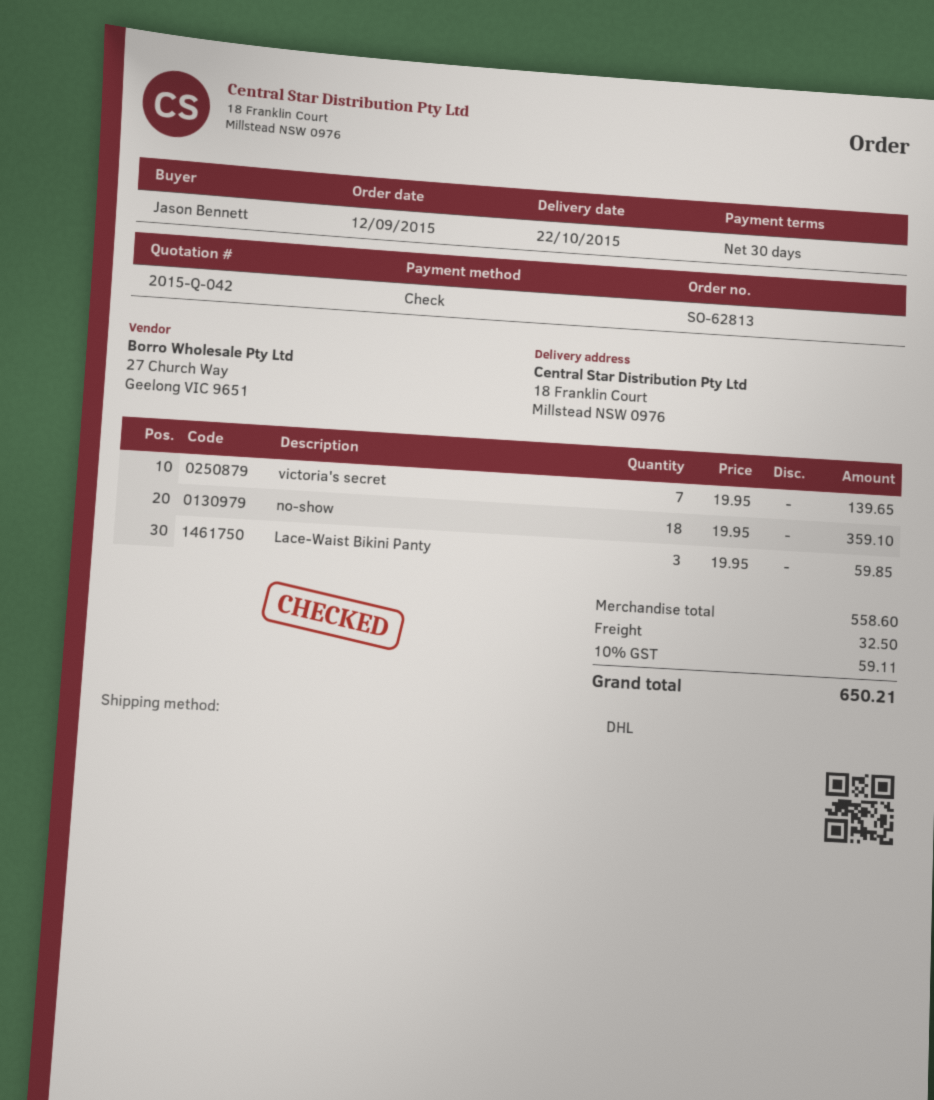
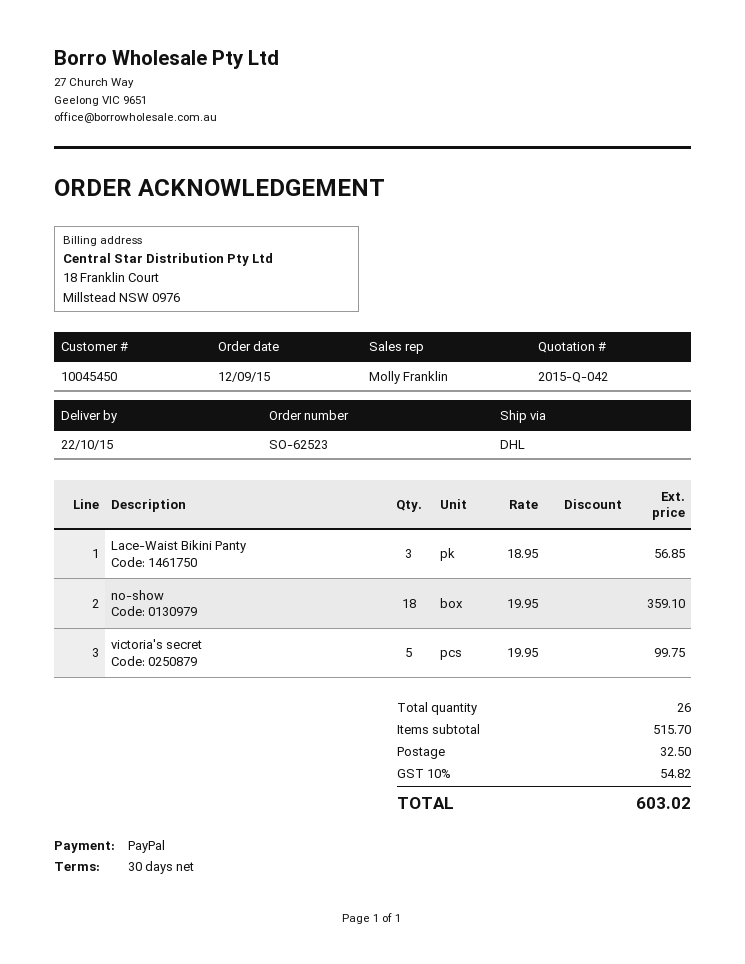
order number: SO-62813 -> SO-62523
payment method: cheque -> PayPal
victoria's secret: 7 x 19.95 = 139.65 -> 5 x 19.95 = 99.75
Lace-Waist Bikini Panty: 3 x 19.95 = 59.85 -> 3 x 18.95 = 56.85
subtotal: 558.60 -> 515.70
tax: 10% = 59.11 -> 10% = 54.82
total: 650.21 -> 603.02

